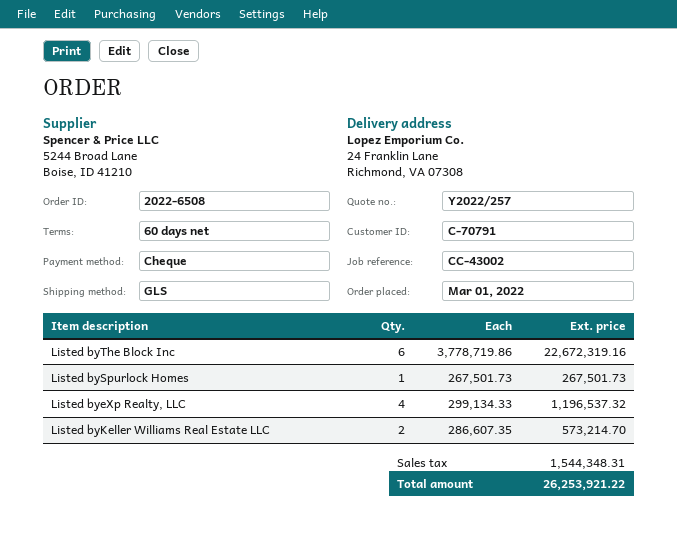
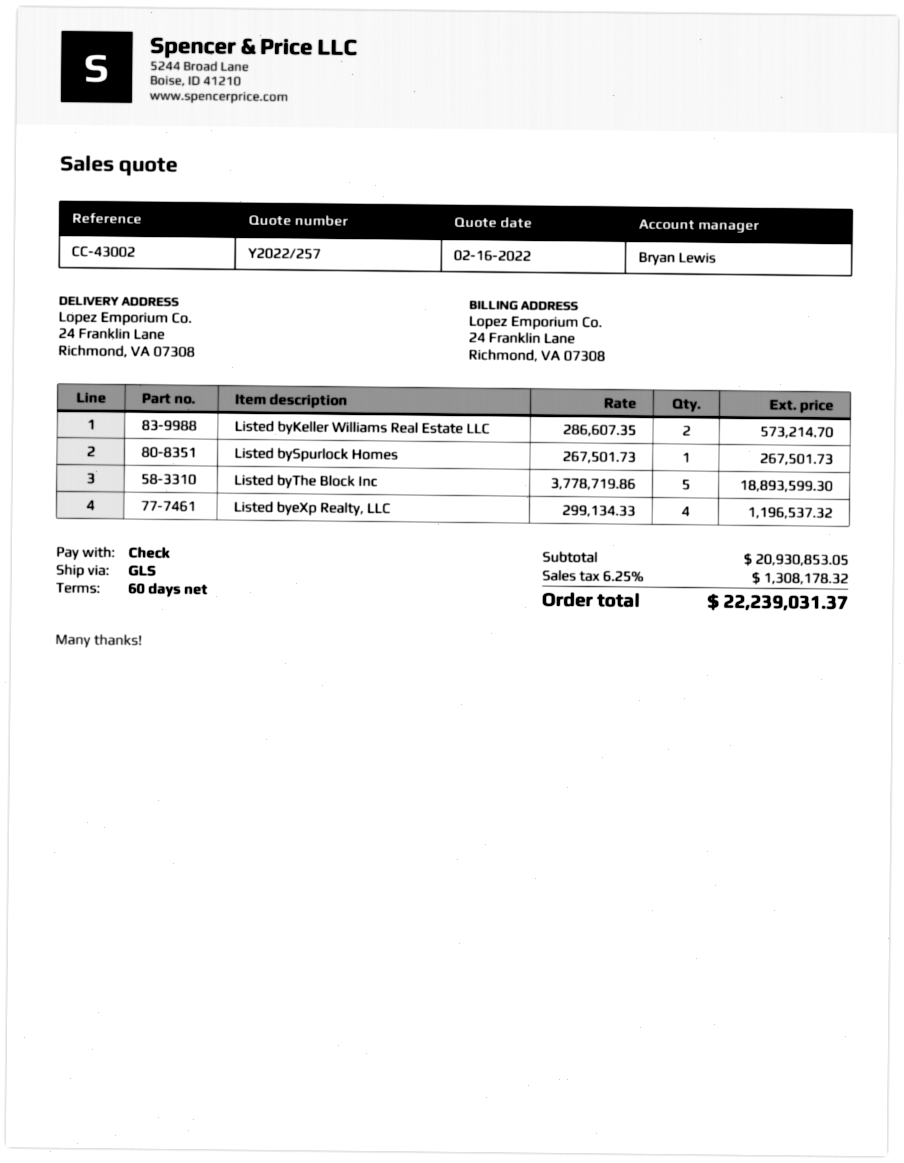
Listed byThe Block Inc: 6 x 3778719.86 = 22672319.16 -> 5 x 3778719.86 = 18893599.30
tax: 1544348.31 -> 1308178.32
total: 26253921.22 -> 22239031.37

